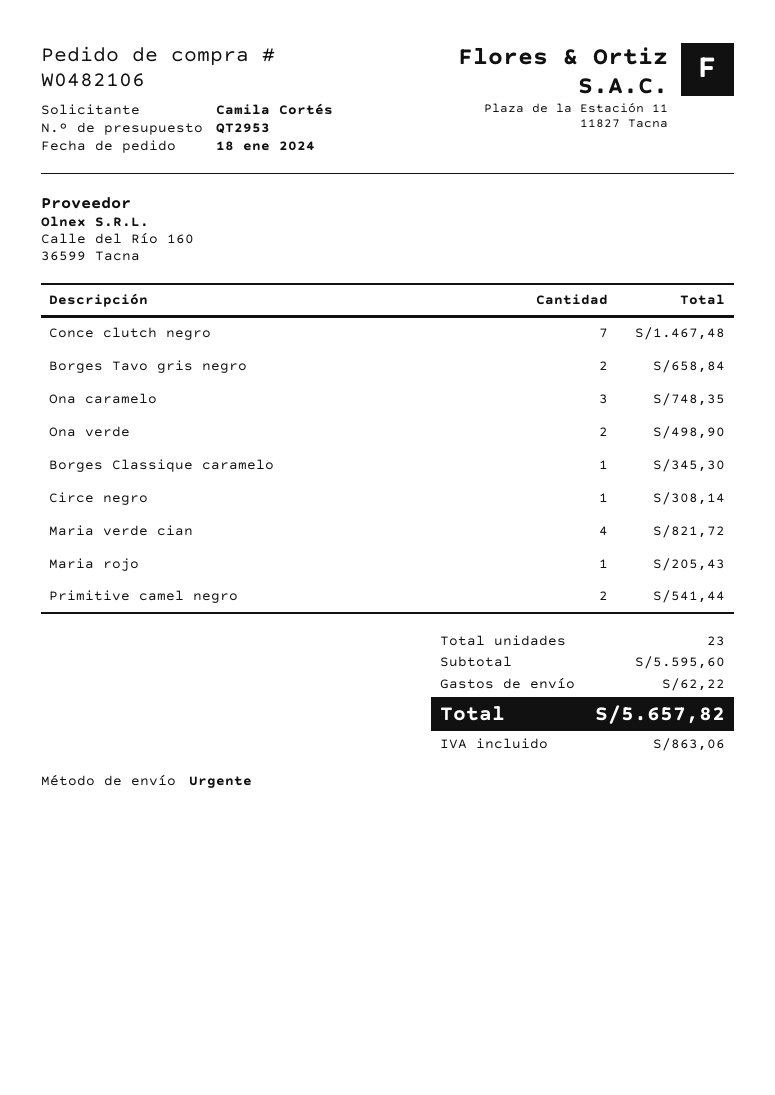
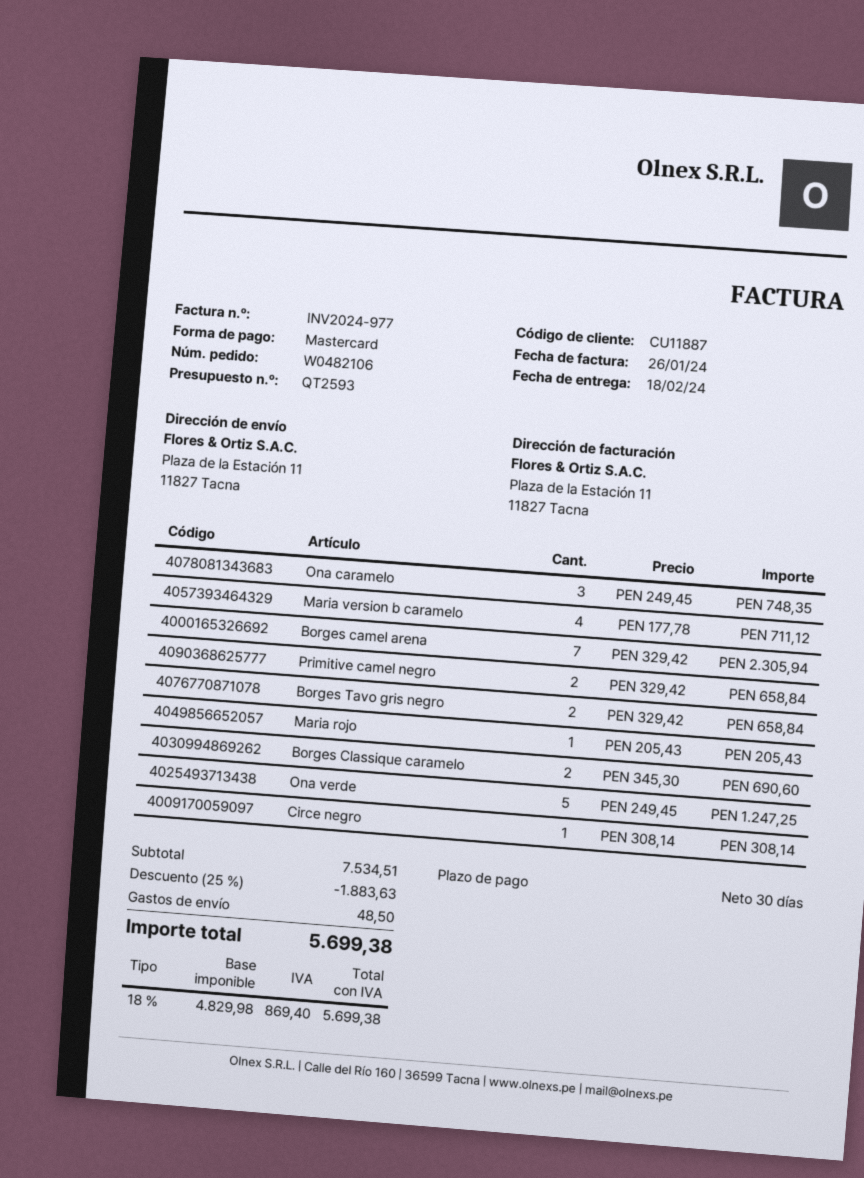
quote number: QT2953 -> QT2593
Conce clutch negro: 7 for 1467.48 -> none
Ona verde: 2 for 498.90 -> 5 for 1247.25
Borges Classique caramelo: 1 for 345.30 -> 2 for 690.60
Maria verde cian: 4 for 821.72 -> none
Primitive camel negro: 2 for 541.44 -> 2 for 658.84
Maria version b caramelo: none -> 4 for 711.12
Borges camel arena: none -> 7 for 2305.94
subtotal: 5595.60 -> 7534.51
discount: none -> 25% = 1883.63
shipping: 62.22 -> 48.50
tax: 863.06 -> 869.40
total: 5657.82 -> 5699.38

